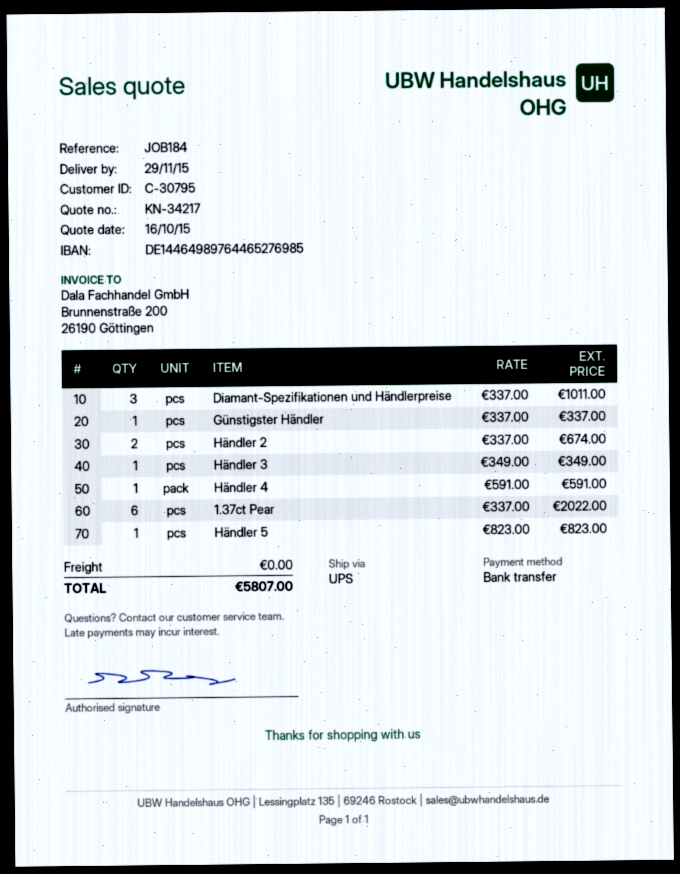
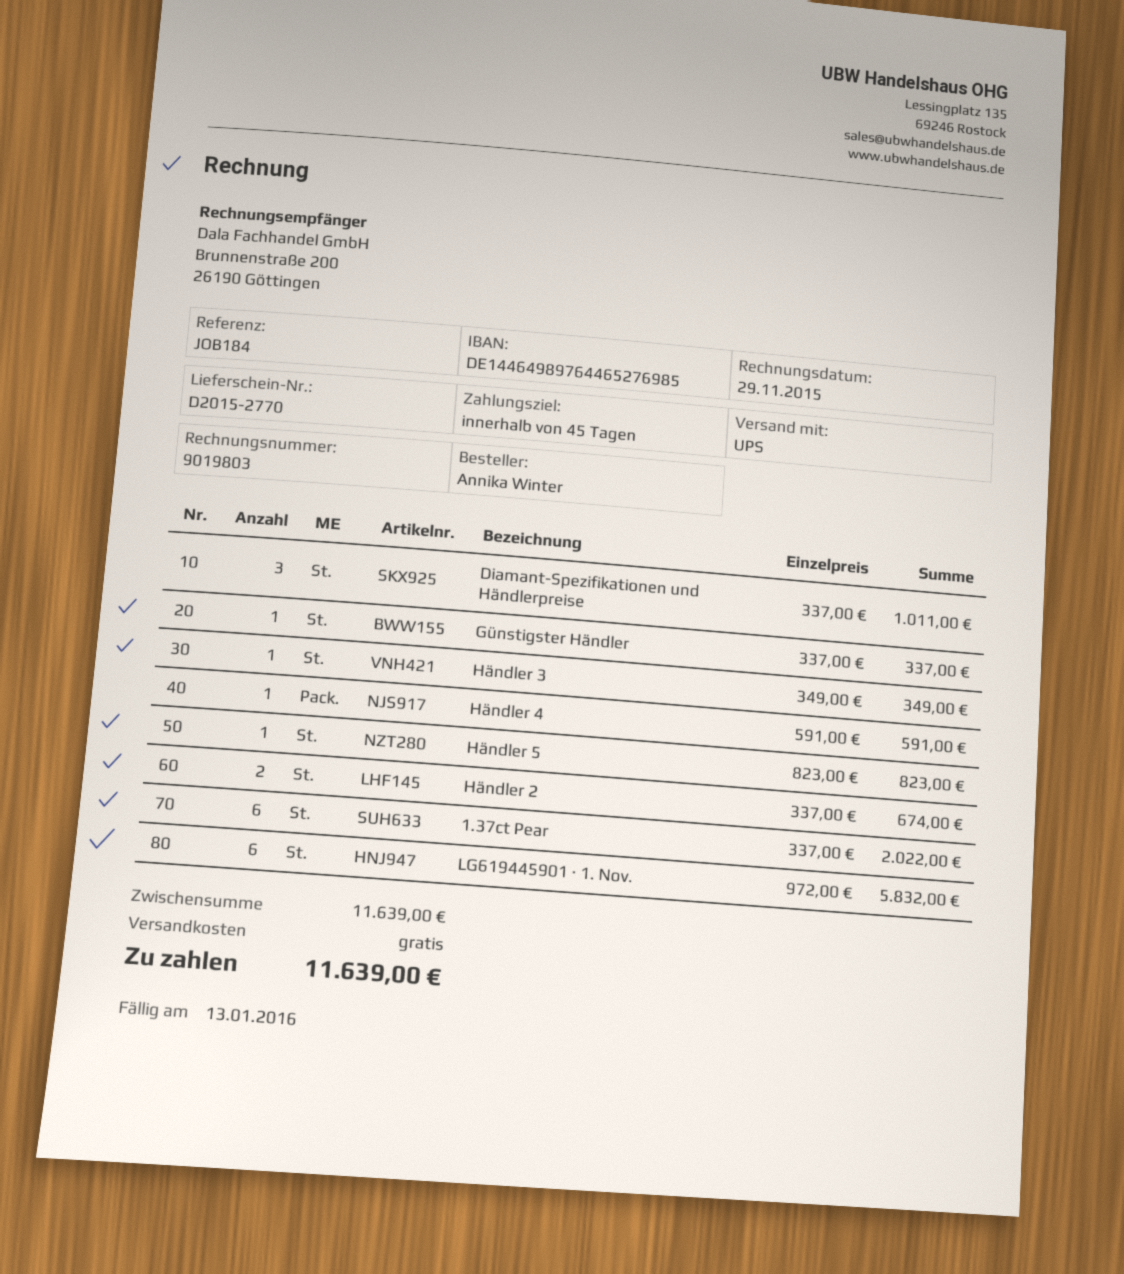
LG619445901 · 1. Nov.: none -> 6 x 972.00 = 5832.00
total: 5807.00 -> 11639.00

